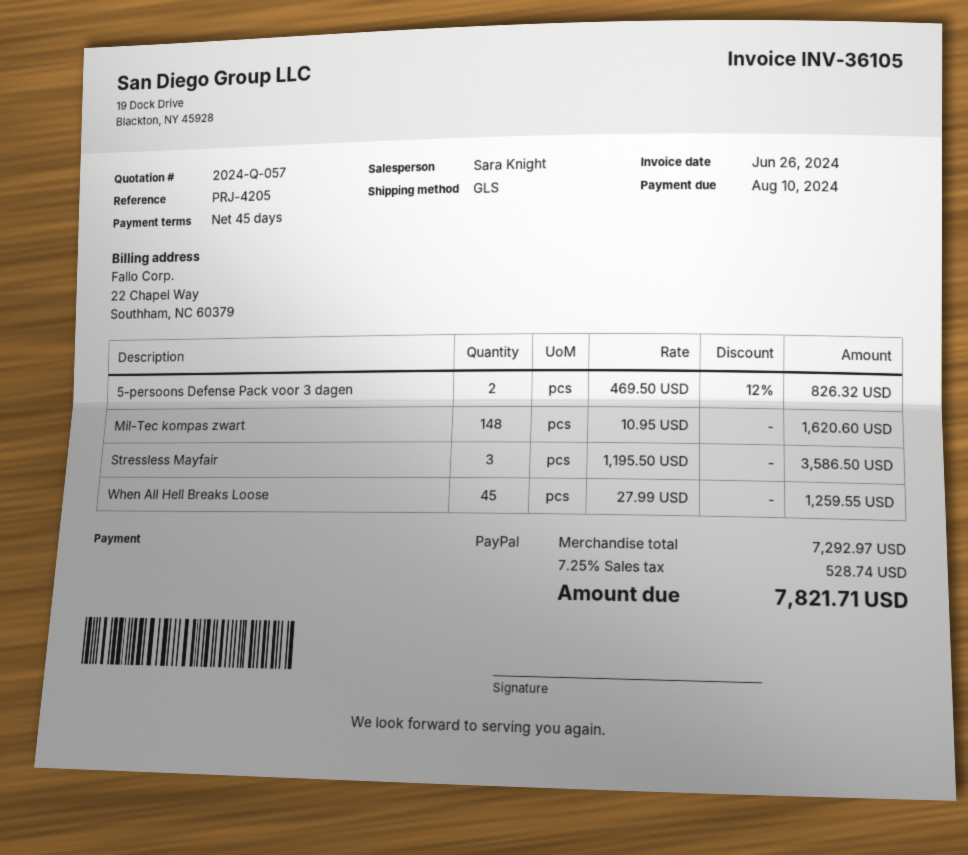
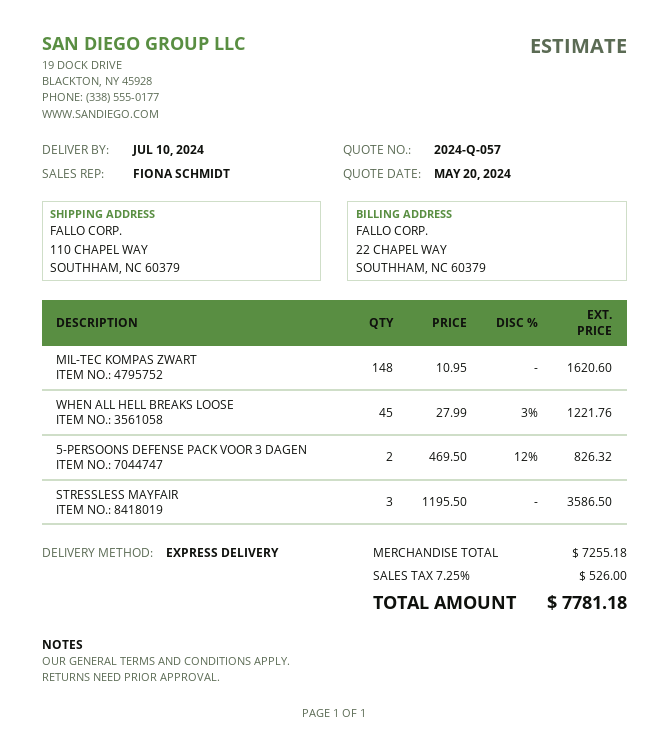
sales rep: Sara Knight -> FIONA SCHMIDT
shipping method: GLS -> express
When All Hell Breaks Loose: 45 x 27.99 = 1259.55 -> 45 x 27.99 - 3% = 1221.76
subtotal: 7292.97 -> 7255.18
tax: 7.25% = 528.74 -> 7.25% = 526.00
total: 7821.71 -> 7781.18

